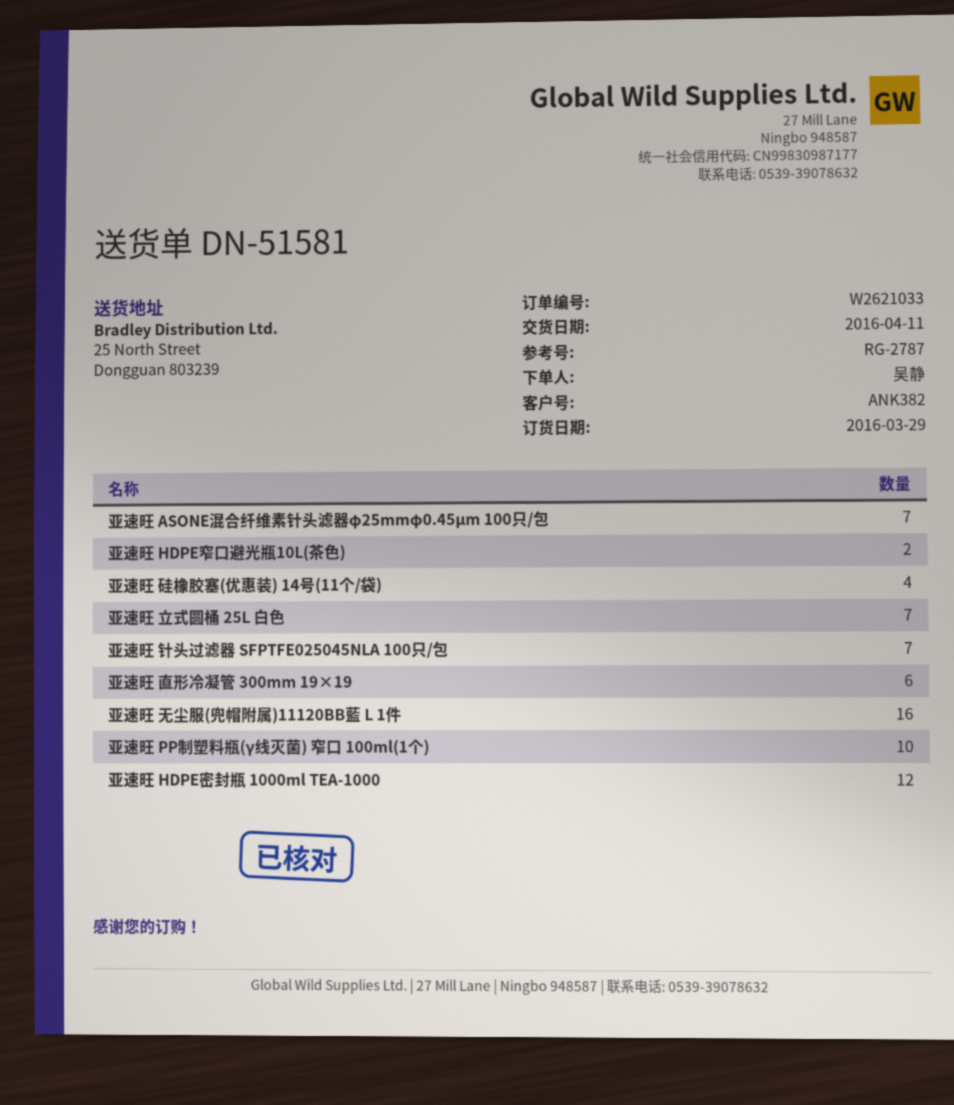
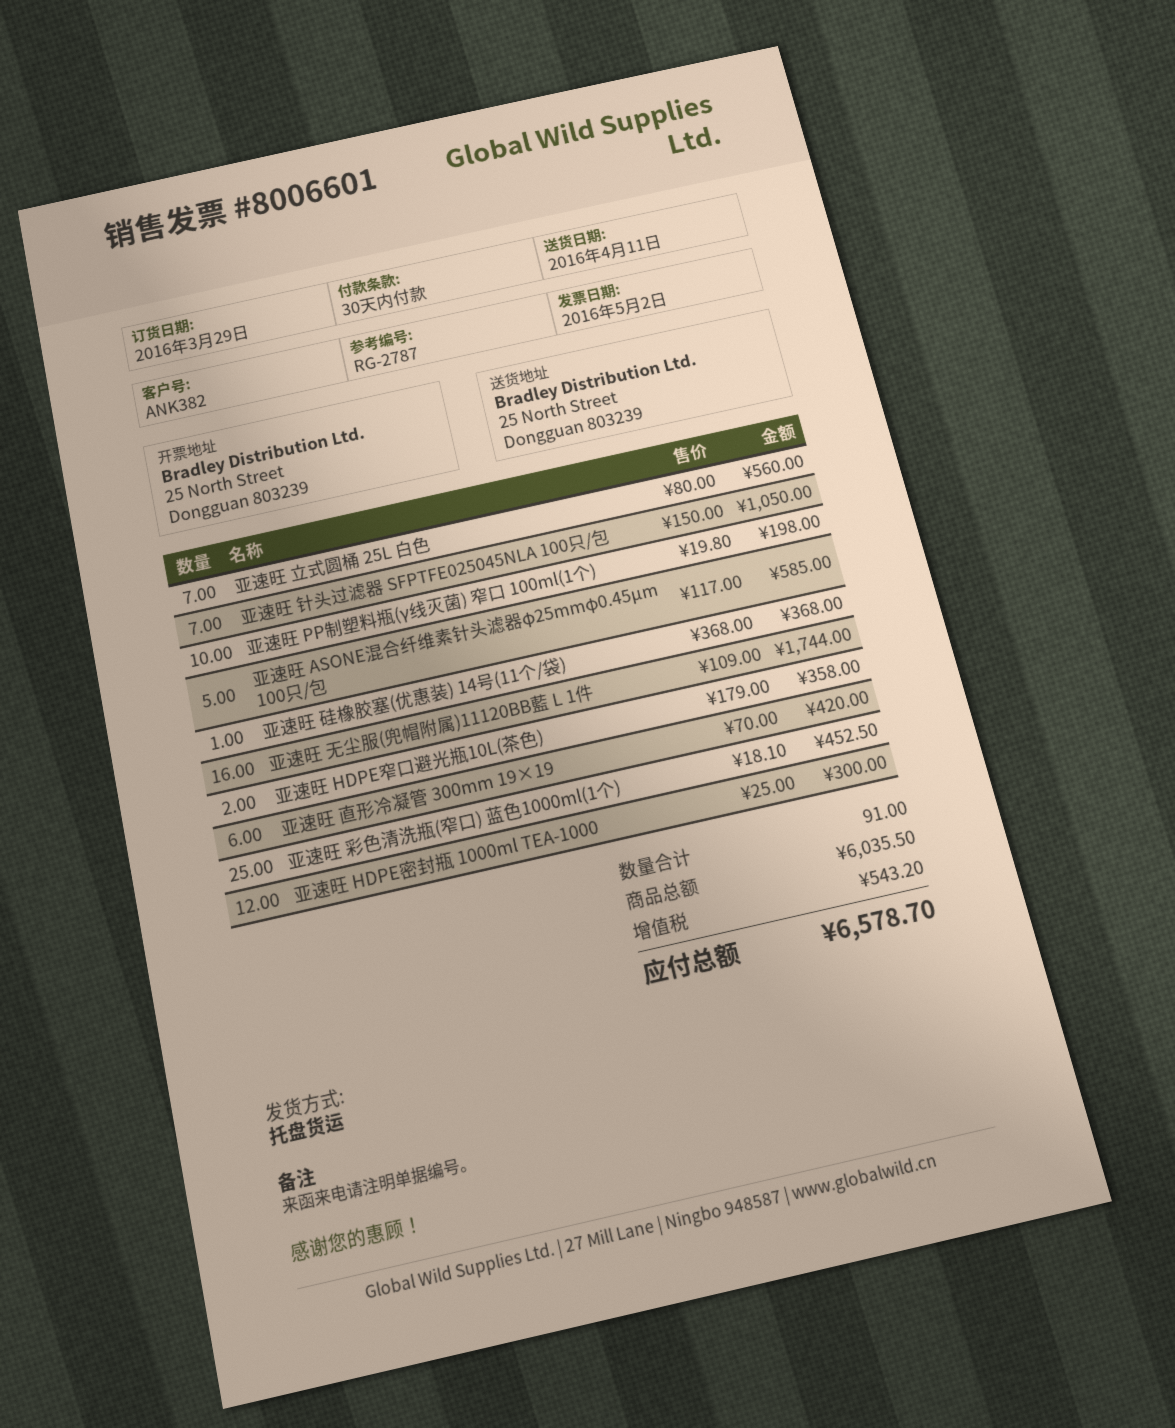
亚速旺 ASONE混合纤维素针头滤器φ25mmφ0.45μm 100只/包: 7 -> 5
亚速旺 硅橡胶塞(优惠装) 14号(11个/袋): 4 -> 1
亚速旺 彩色清洗瓶(窄口) 蓝色1000ml(1个): none -> 25

